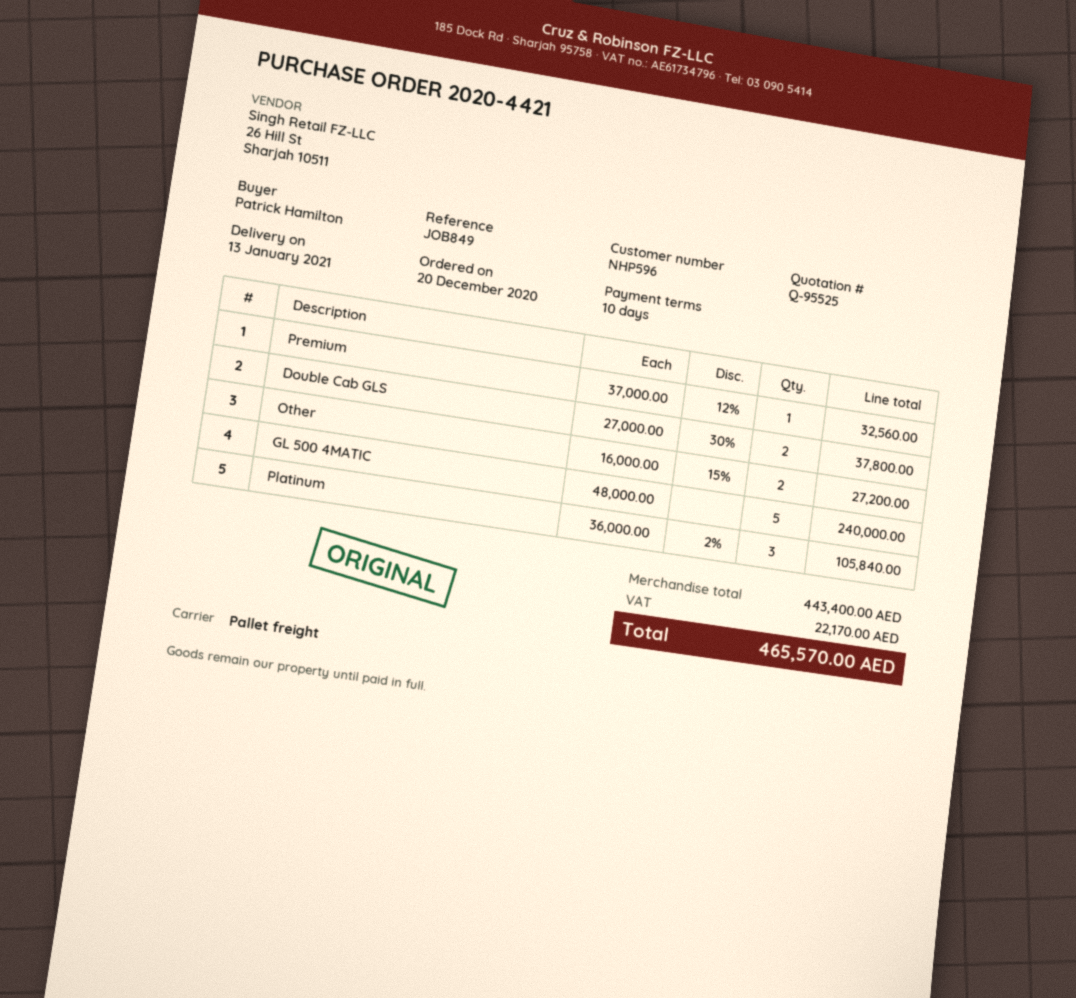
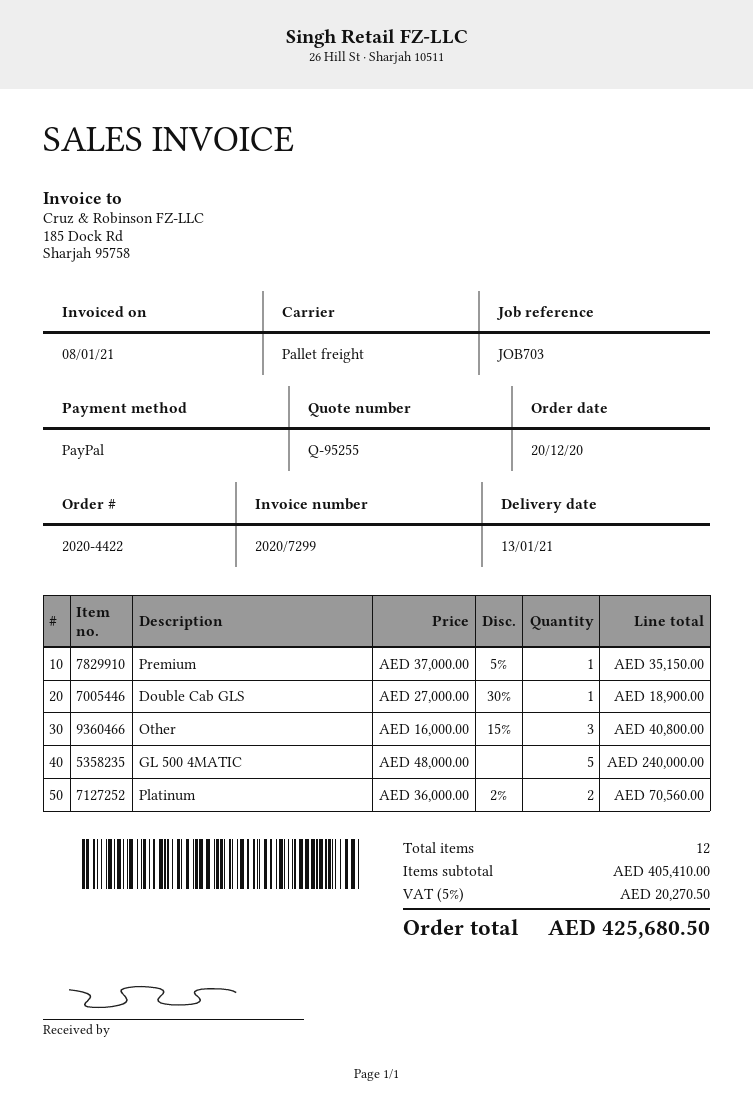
quote number: Q-95525 -> Q-95255
order number: 2020-4421 -> 2020-4422
reference: JOB849 -> JOB703
Premium: 1 x 37000.00 - 12% = 32560.00 -> 1 x 37000.00 - 5% = 35150.00
Double Cab GLS: 2 x 27000.00 - 30% = 37800.00 -> 1 x 27000.00 - 30% = 18900.00
Other: 2 x 16000.00 - 15% = 27200.00 -> 3 x 16000.00 - 15% = 40800.00
Platinum: 3 x 36000.00 - 2% = 105840.00 -> 2 x 36000.00 - 2% = 70560.00
subtotal: 443400.00 -> 405410.00
tax: 22170.00 -> 20270.50
total: 465570.00 -> 425680.50

